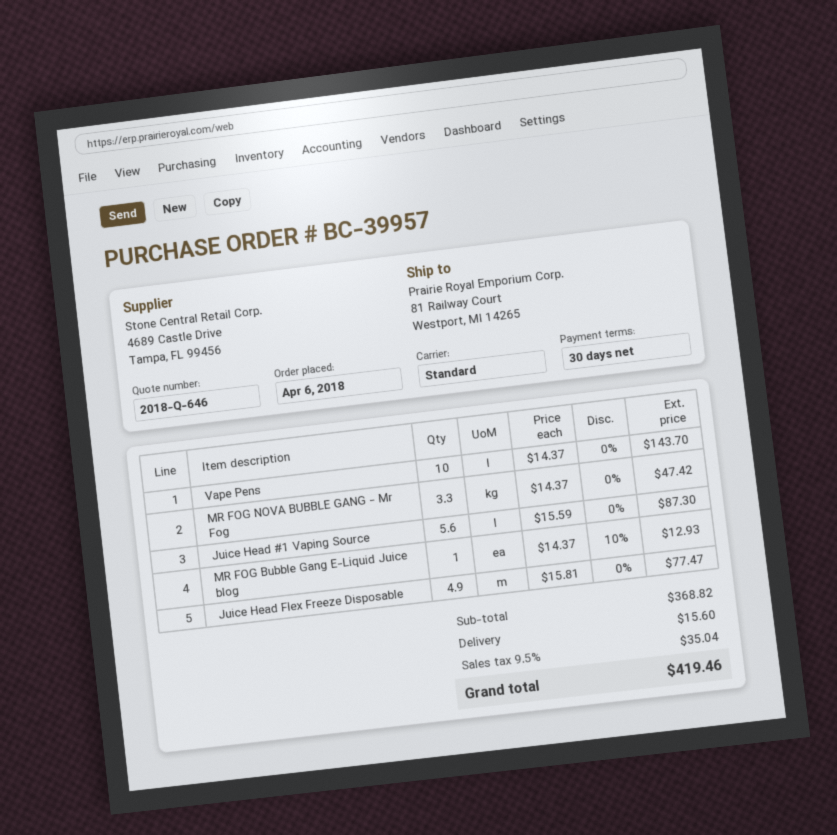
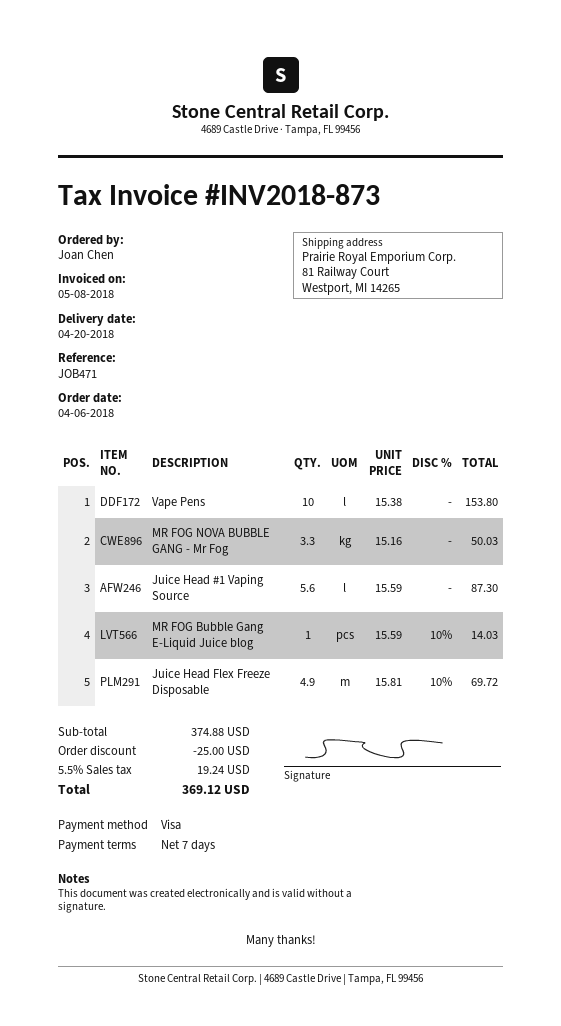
payment terms: 30 days -> 7 days
Vape Pens: 10 x 14.37 = 143.70 -> 10 x 15.38 = 153.80
MR FOG NOVA BUBBLE GANG - Mr Fog: 3.3 x 14.37 = 47.42 -> 3.3 x 15.16 = 50.03
MR FOG Bubble Gang E-Liquid Juice blog: 1 x 14.37 - 10% = 12.93 -> 1 x 15.59 - 10% = 14.03
Juice Head Flex Freeze Disposable: 4.9 x 15.81 = 77.47 -> 4.9 x 15.81 - 10% = 69.72
subtotal: 368.82 -> 374.88
discount: none -> 25.00
shipping: 15.60 -> none
tax: 9.5% = 35.04 -> 5.5% = 19.24
total: 419.46 -> 369.12

